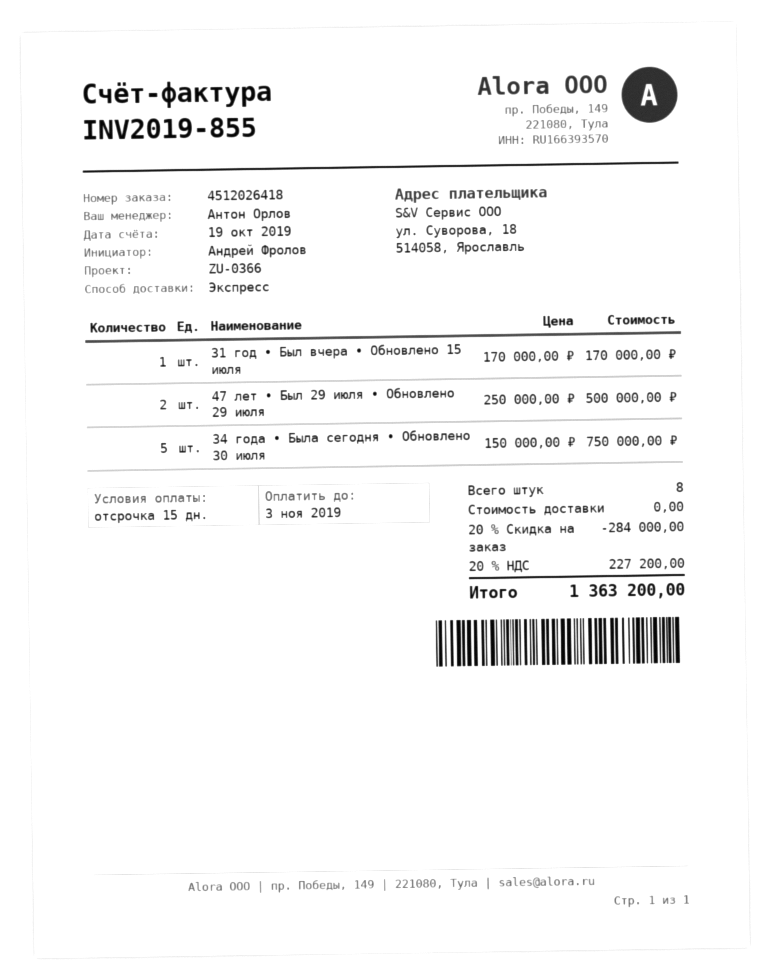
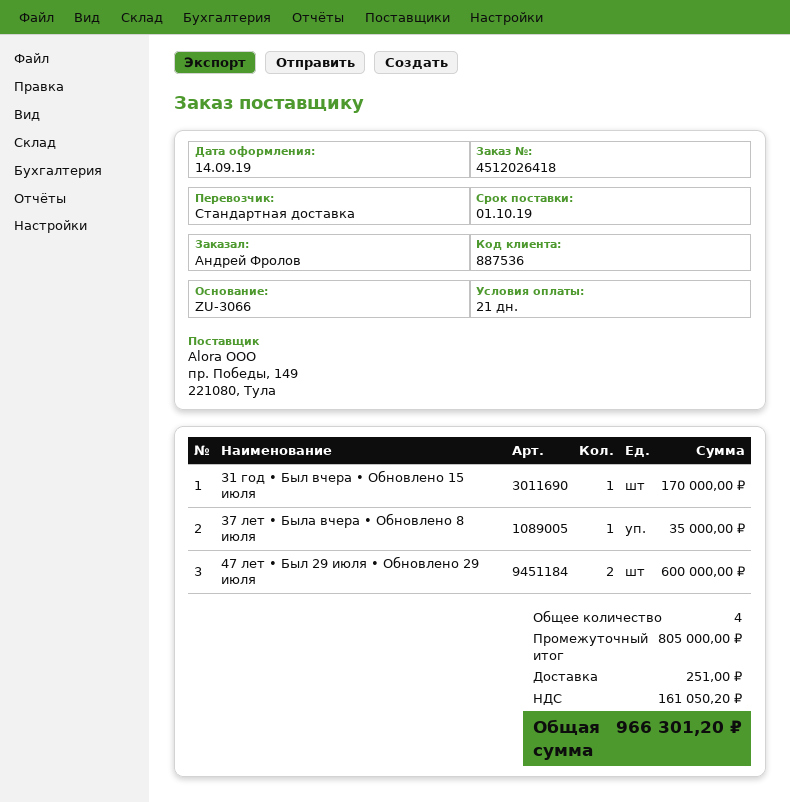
payment terms: 15 days -> 21 days
reference: ZU-0366 -> ZU-3066
shipping method: express -> standard
47 лет • Был 29 июля • Обновлено 29 июля: 2 for 500000.00 -> 2 for 600000.00
34 года • Была сегодня • Обновлено 30 июля: 5 for 750000.00 -> none
37 лет • Была вчера • Обновлено 8 июля: none -> 1 for 35000.00
total quantity: 8 -> 4
discount: 20% = 284000.00 -> none
shipping: 0.00 -> 251.00
tax: 227200.00 -> 161050.20
total: 1363200.00 -> 966301.20

